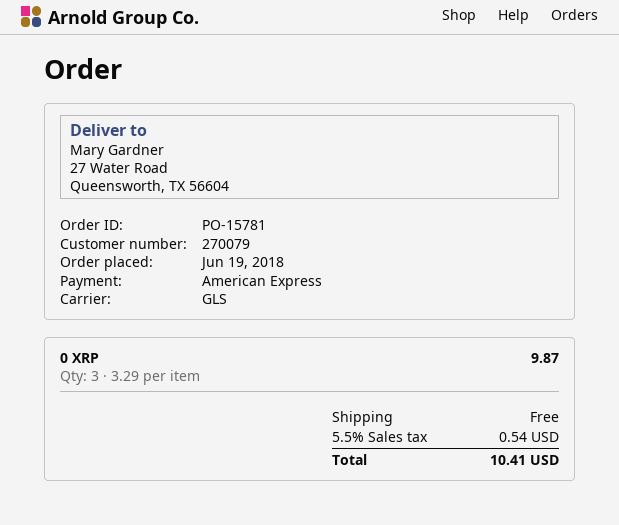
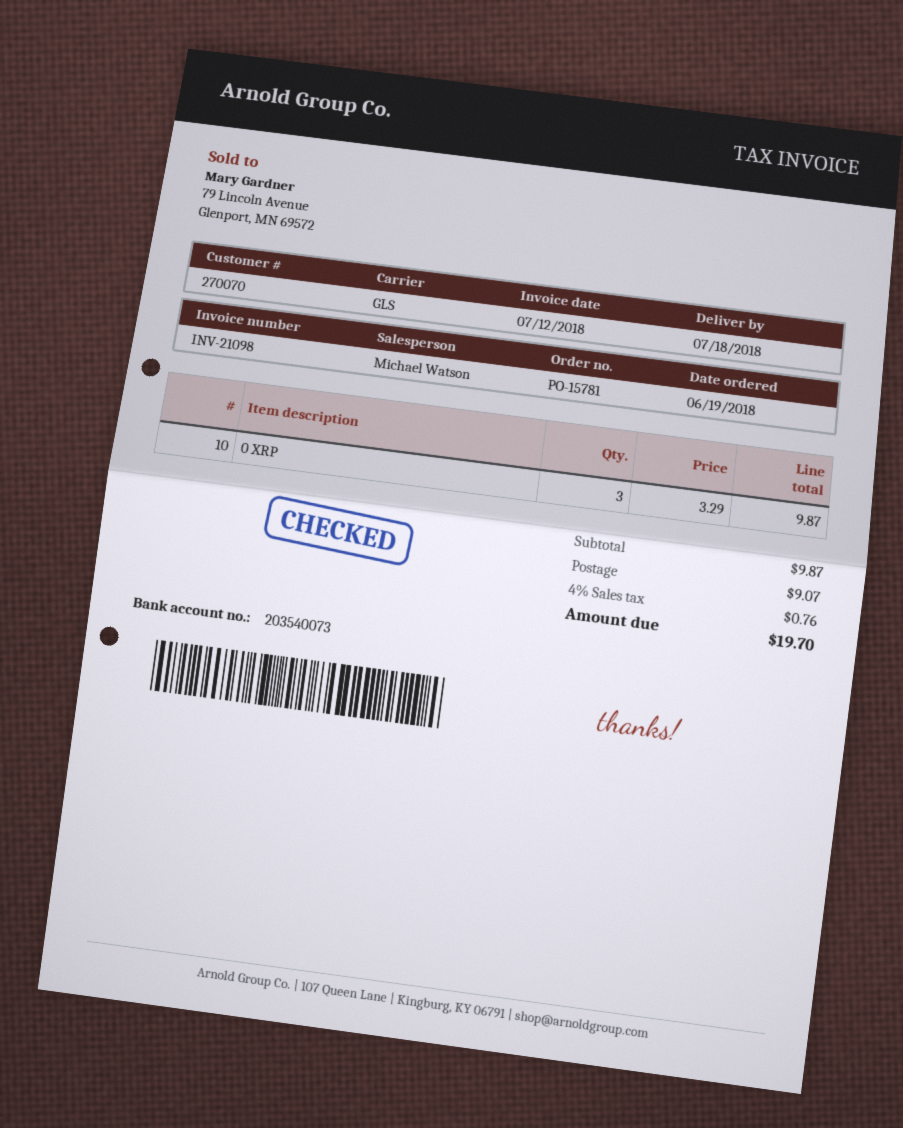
customer number: 270079 -> 270070
shipping: 0.00 -> 9.07
tax: 5.5% = 0.54 -> 4% = 0.76
total: 10.41 -> 19.70

